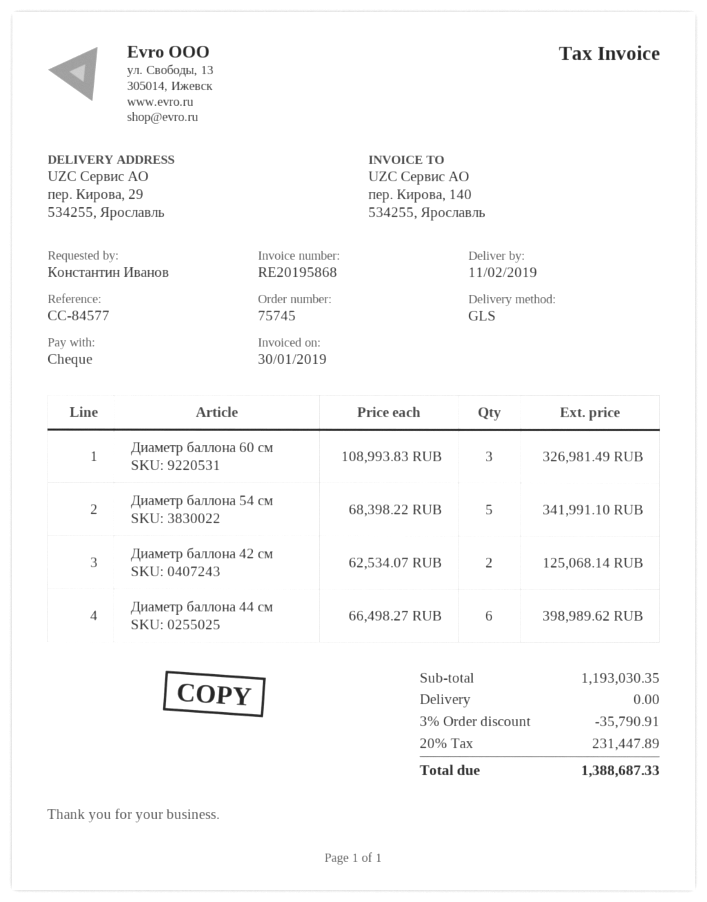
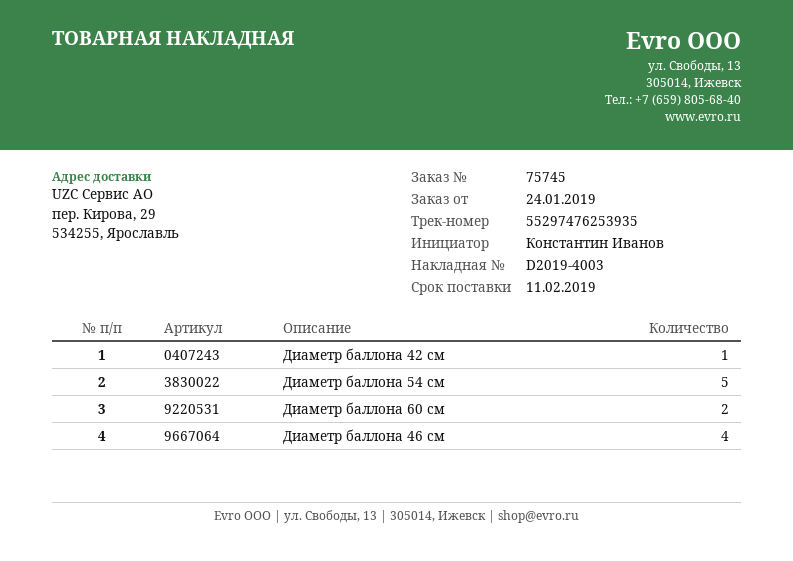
Диаметр баллона 60 см: 3 -> 2
Диаметр баллона 42 см: 2 -> 1
Диаметр баллона 44 см: 6 -> none
Диаметр баллона 46 см: none -> 4

